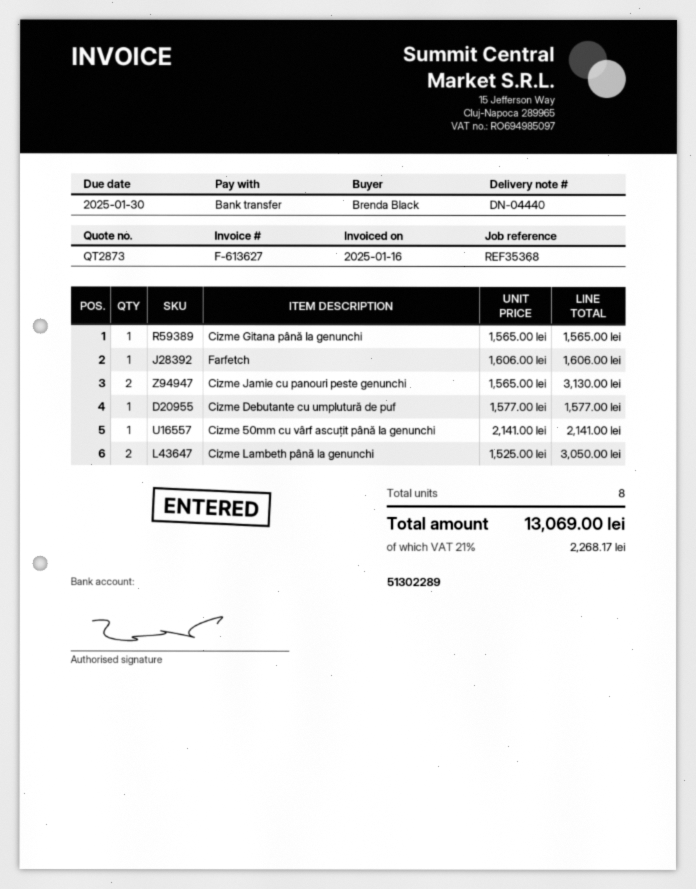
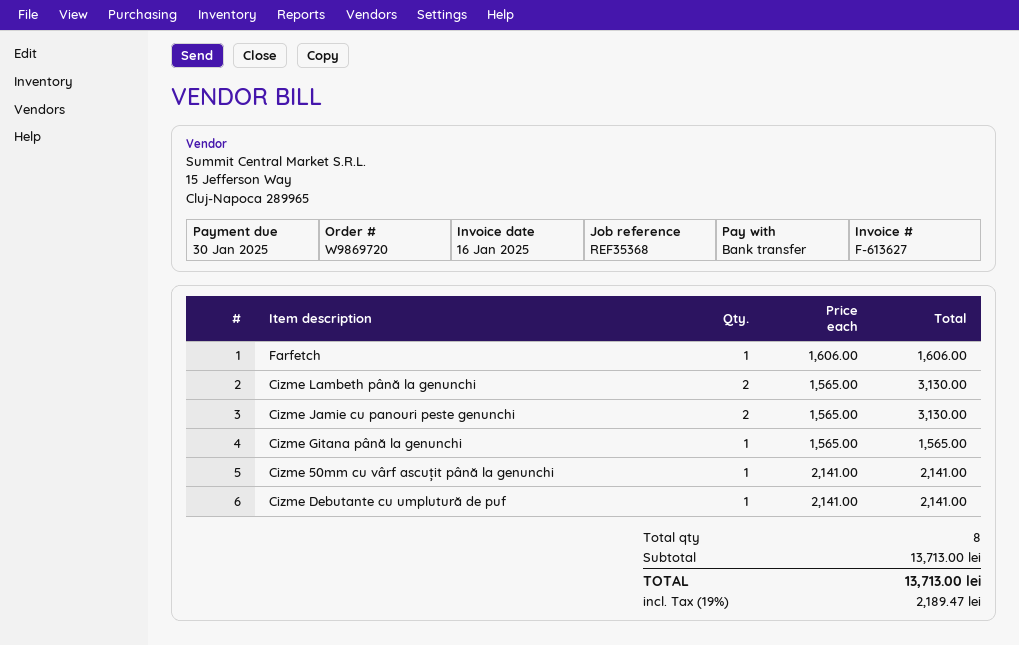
Cizme Debutante cu umplutură de puf: 1 x 1577.00 = 1577.00 -> 1 x 2141.00 = 2141.00
Cizme Lambeth până la genunchi: 2 x 1525.00 = 3050.00 -> 2 x 1565.00 = 3130.00
tax: 21% = 2268.17 -> 19% = 2189.47
total: 13069.00 -> 13713.00

